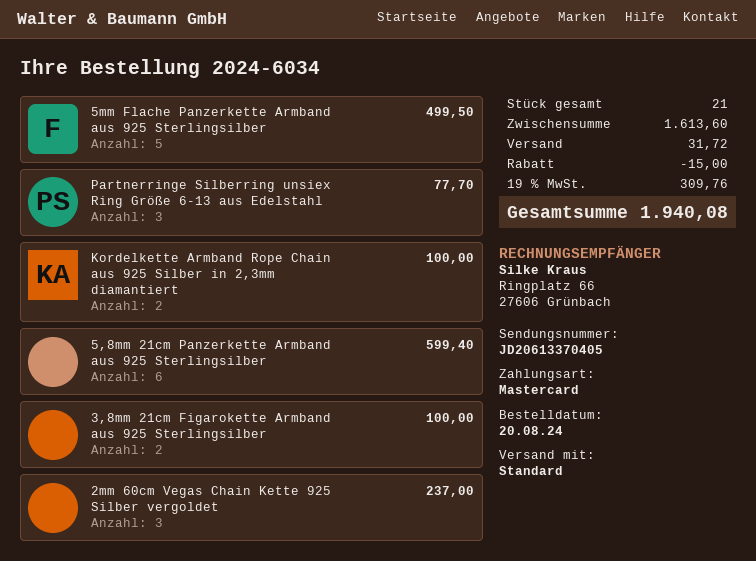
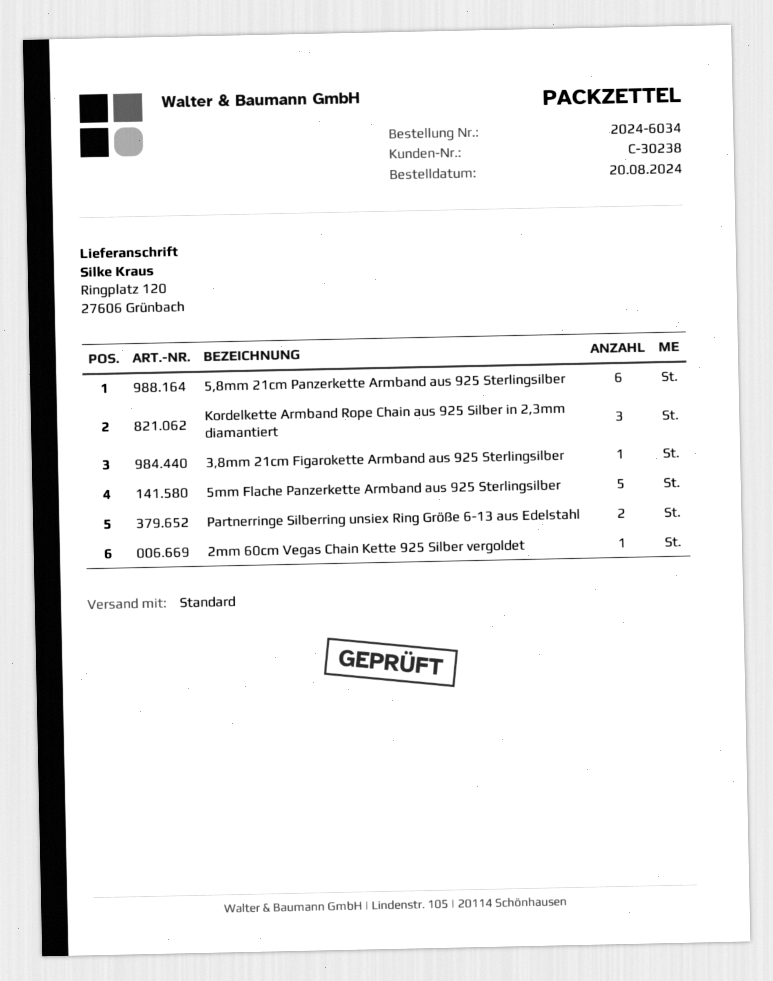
Partnerringe Silberring unsiex Ring Größe 6-13 aus Edelstahl: 3 -> 2
Kordelkette Armband Rope Chain aus 925 Silber in 2,3mm diamantiert: 2 -> 3
3,8mm 21cm Figarokette Armband aus 925 Sterlingsilber: 2 -> 1
2mm 60cm Vegas Chain Kette 925 Silber vergoldet: 3 -> 1

